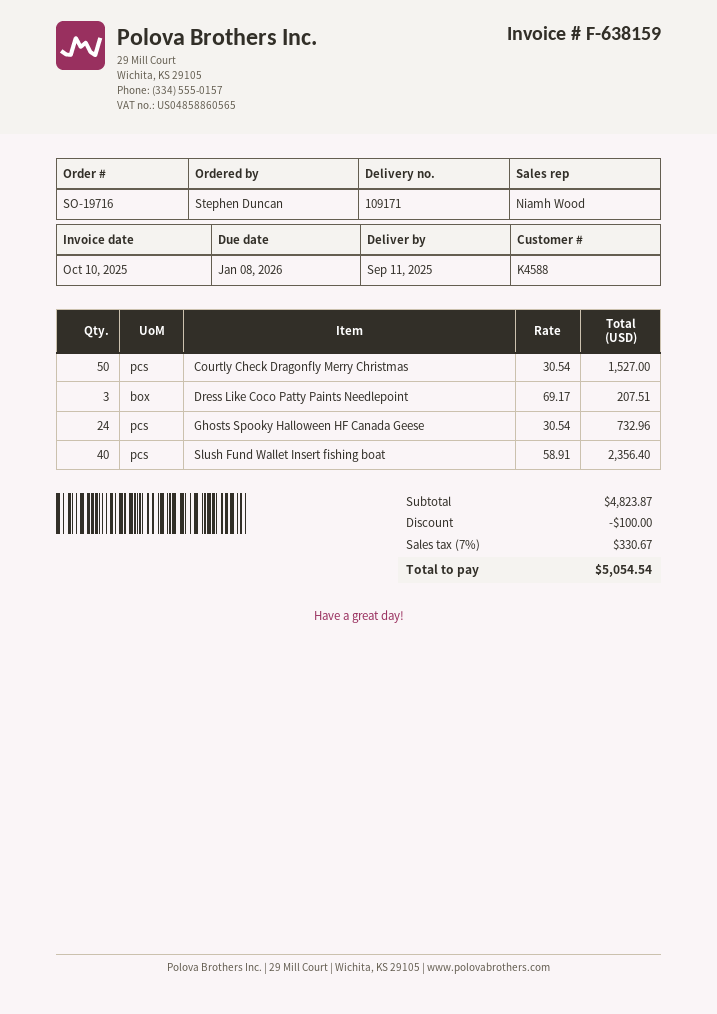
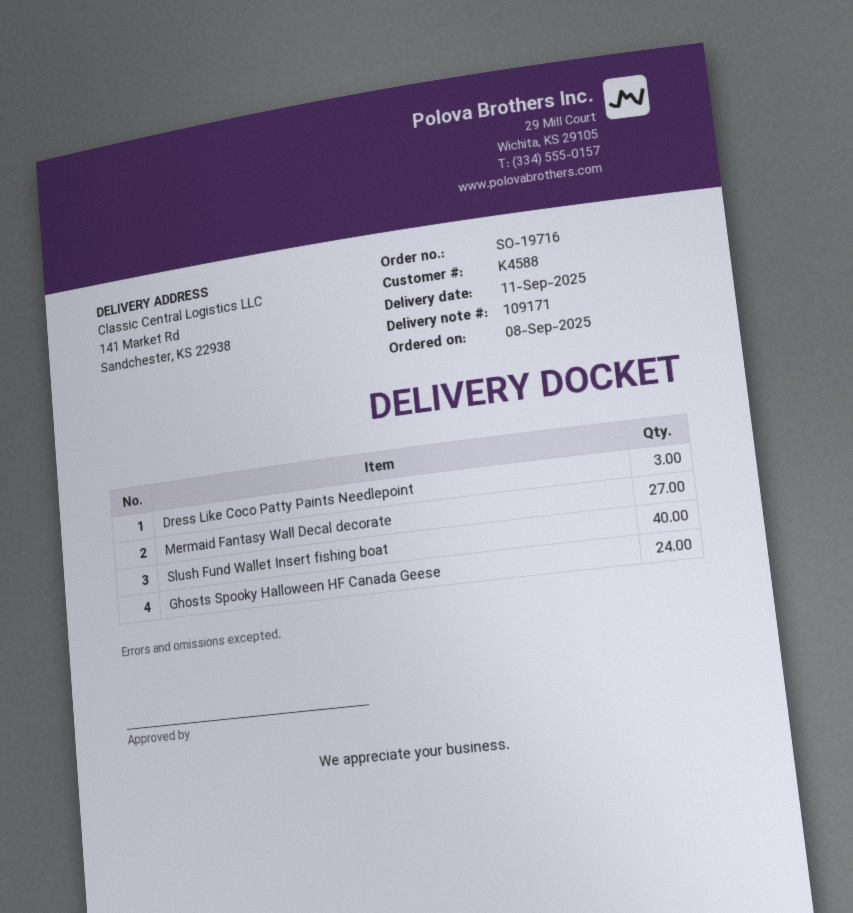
Courtly Check Dragonfly Merry Christmas: 50 -> none
Mermaid Fantasy Wall Decal decorate: none -> 27

